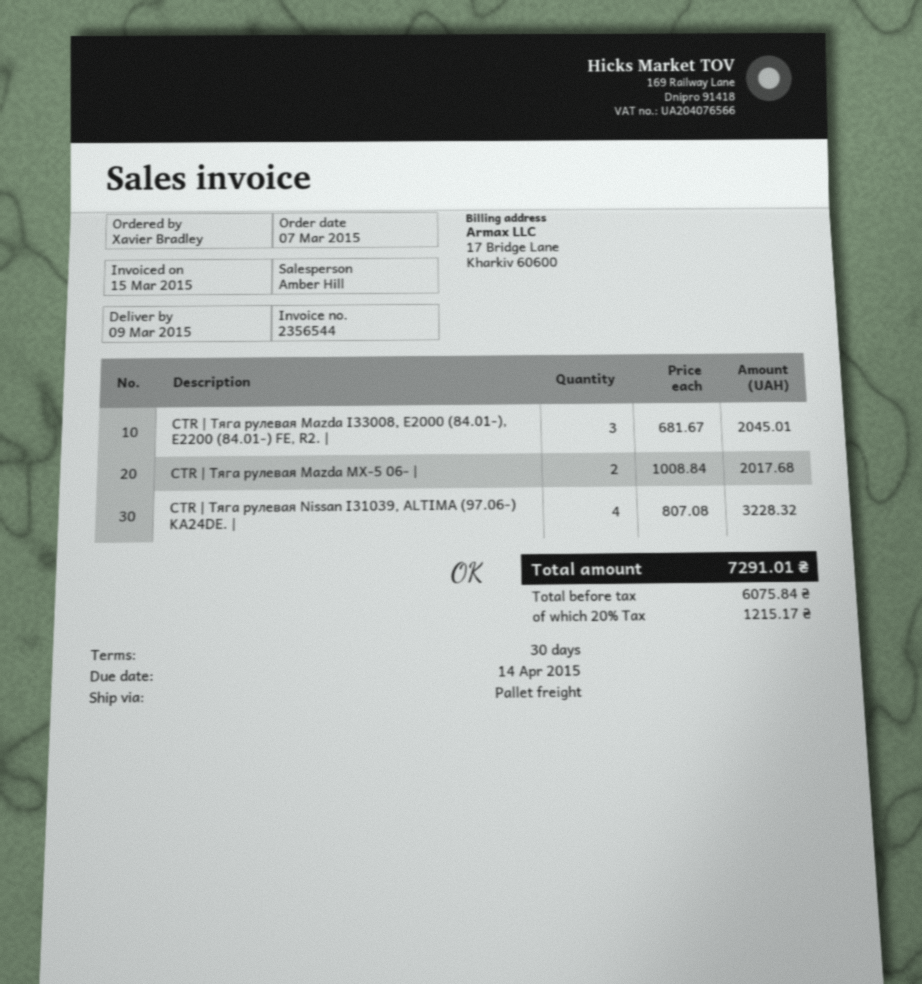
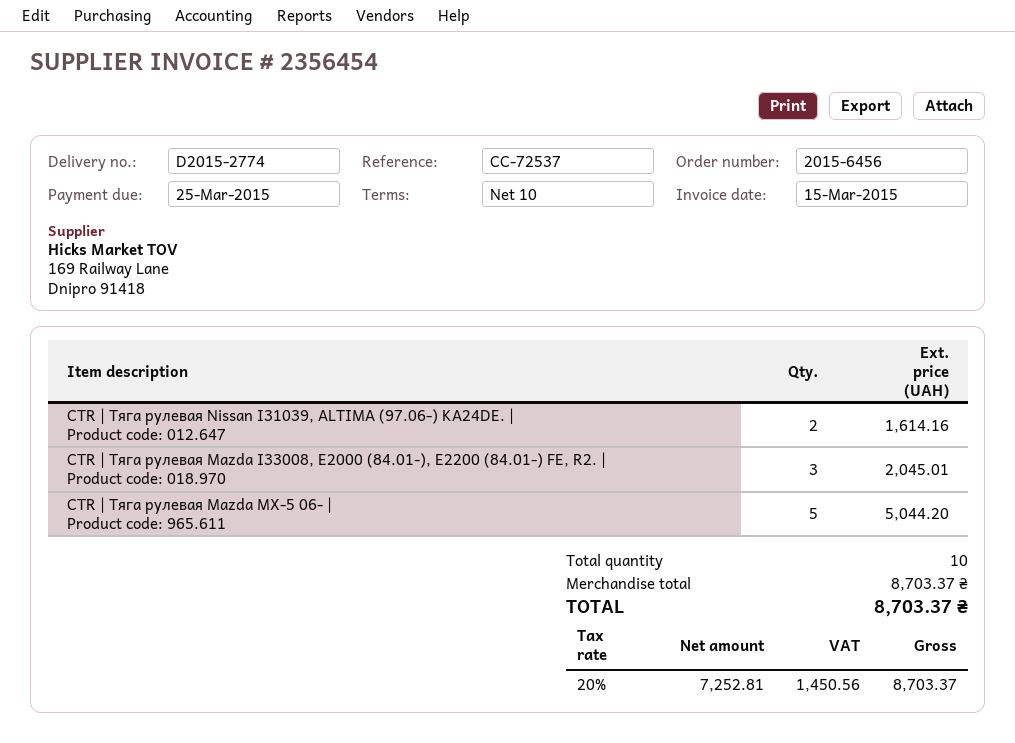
invoice number: 2356544 -> 2356454
payment terms: 30 days -> 10 days
due date: 2015-04-14 -> 2015-03-25
CTR | Тяга рулевая Mazda MX-5 06- |: 2 for 2017.68 -> 5 for 5044.20
CTR | Тяга рулевая Nissan I31039, ALTIMA (97.06-) KA24DE. |: 4 for 3228.32 -> 2 for 1614.16
net: 6075.84 -> 7252.81
tax: 20% = 1215.17 -> 20% = 1450.56
total: 7291.01 -> 8703.37

